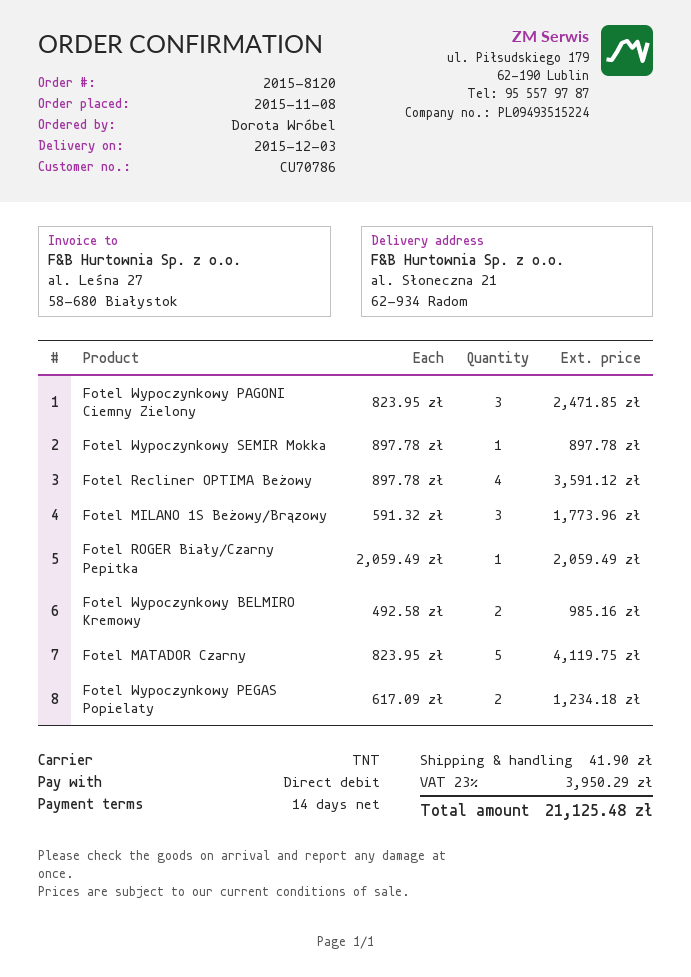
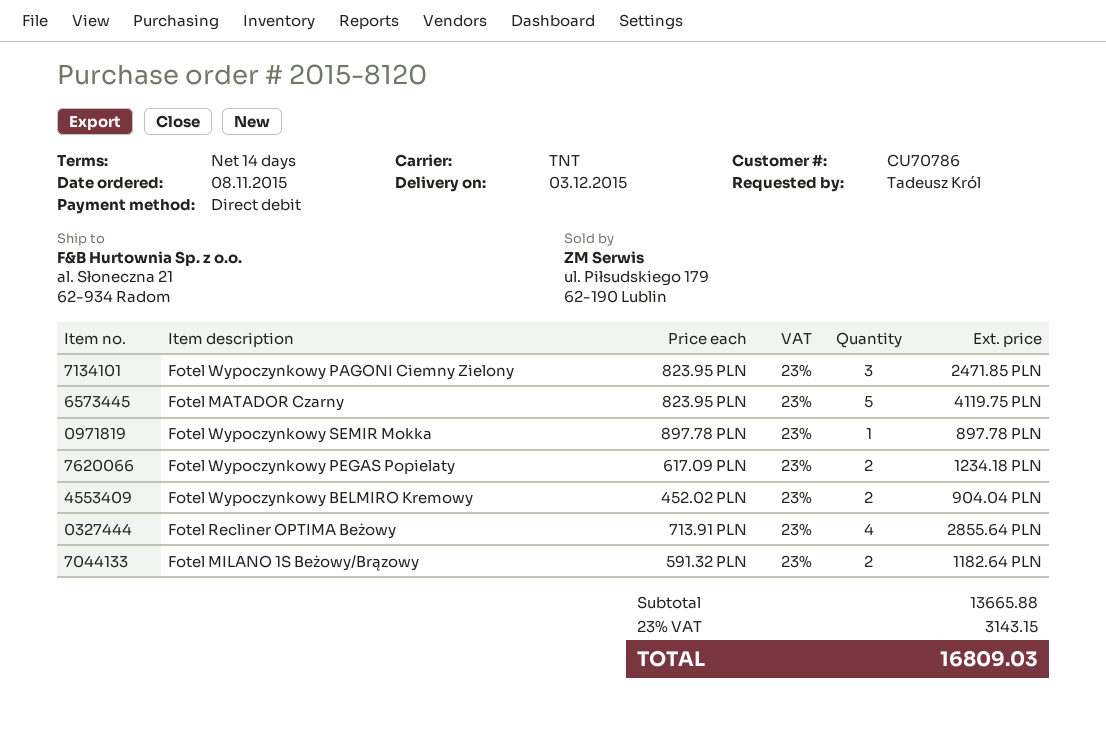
ordered by: Dorota Wróbel -> Tadeusz Król
Fotel Recliner OPTIMA Beżowy: 4 x 897.78 = 3591.12 -> 4 x 713.91 = 2855.64
Fotel MILANO 1S Beżowy/Brązowy: 3 x 591.32 = 1773.96 -> 2 x 591.32 = 1182.64
Fotel ROGER Biały/Czarny Pepitka: 1 x 2059.49 = 2059.49 -> none
Fotel Wypoczynkowy BELMIRO Kremowy: 2 x 492.58 = 985.16 -> 2 x 452.02 = 904.04
shipping: 41.90 -> none
tax: 23% = 3950.29 -> 23% = 3143.15
total: 21125.48 -> 16809.03

